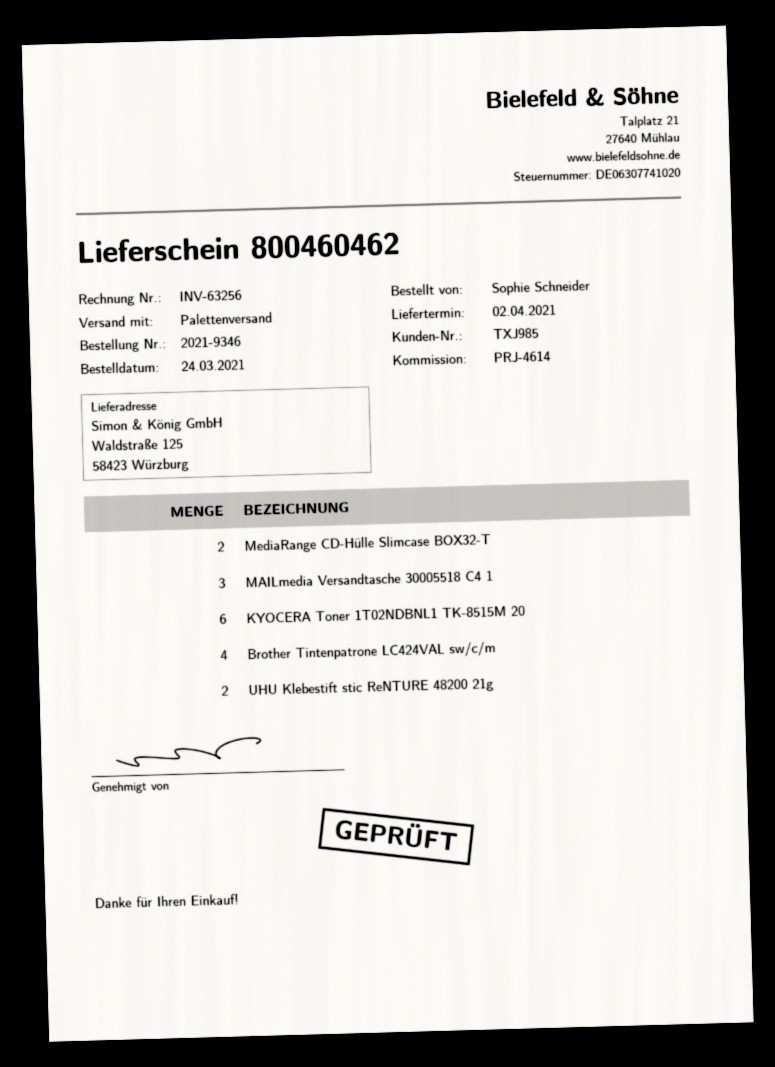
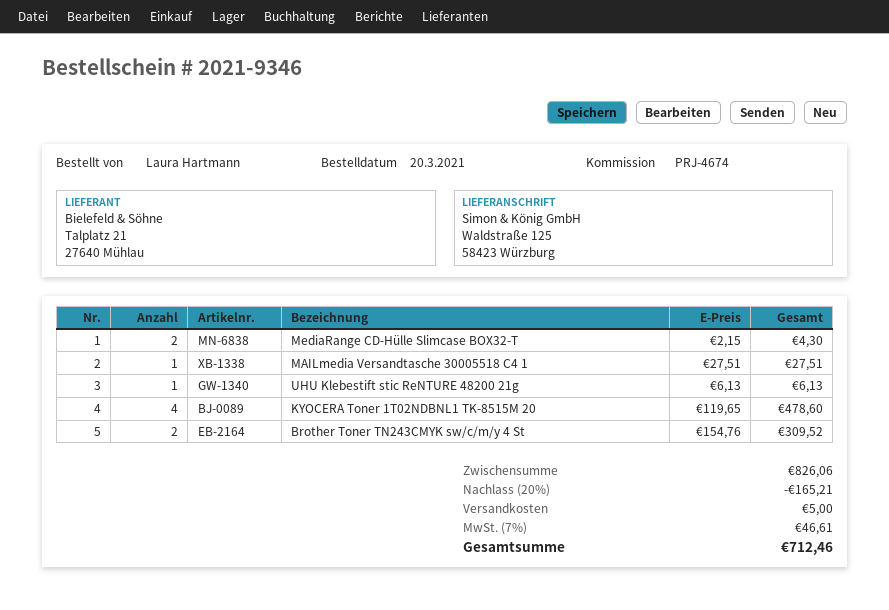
order date: 2021-03-24 -> 2021-03-20
reference: PRJ-4614 -> PRJ-4674
ordered by: Sophie Schneider -> Laura Hartmann
MAILmedia Versandtasche 30005518 C4 1: 3 -> 1
KYOCERA Toner 1T02NDBNL1 TK-8515M 20: 6 -> 4
Brother Tintenpatrone LC424VAL sw/c/m: 4 -> none
UHU Klebestift stic ReNTURE 48200 21g: 2 -> 1
Brother Toner TN243CMYK sw/c/m/y 4 St: none -> 2

